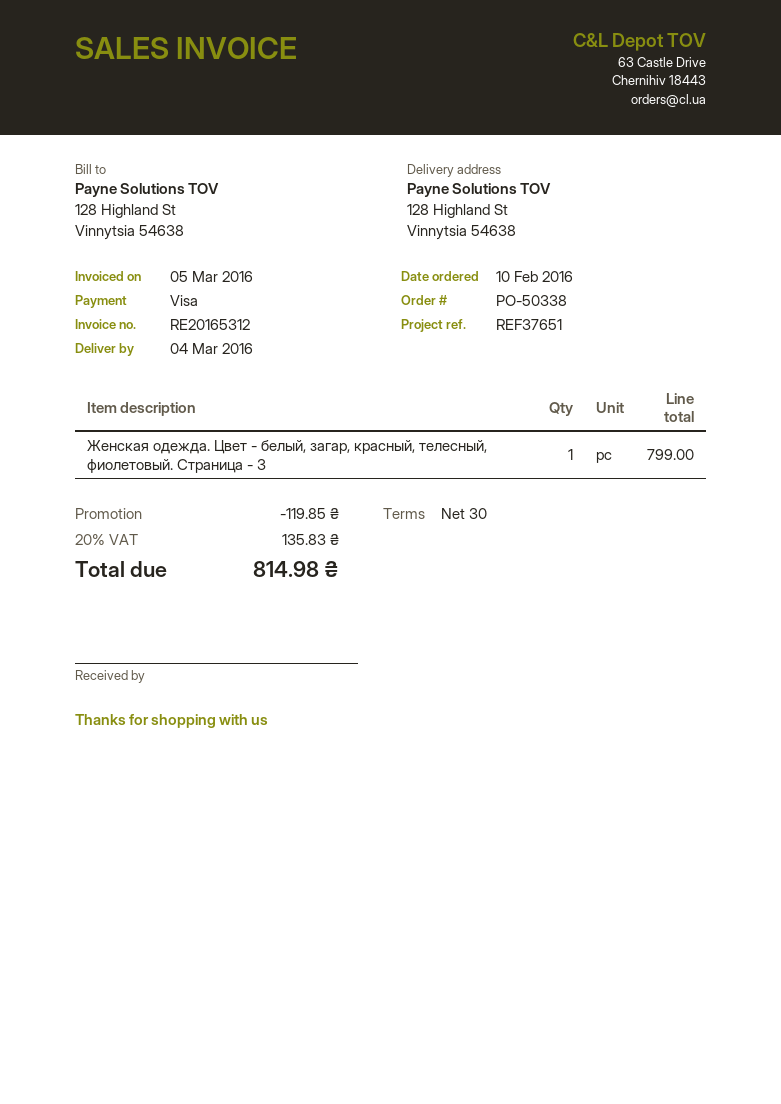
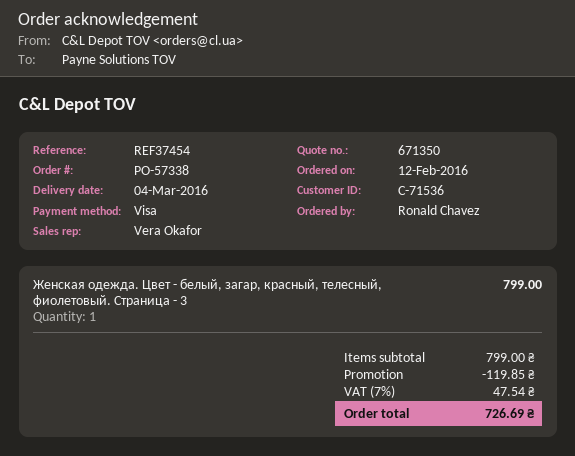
order number: PO-50338 -> PO-57338
order date: 2016-02-10 -> 2016-02-12
reference: REF37651 -> REF37454
tax: 20% = 135.83 -> 7% = 47.54
total: 814.98 -> 726.69

